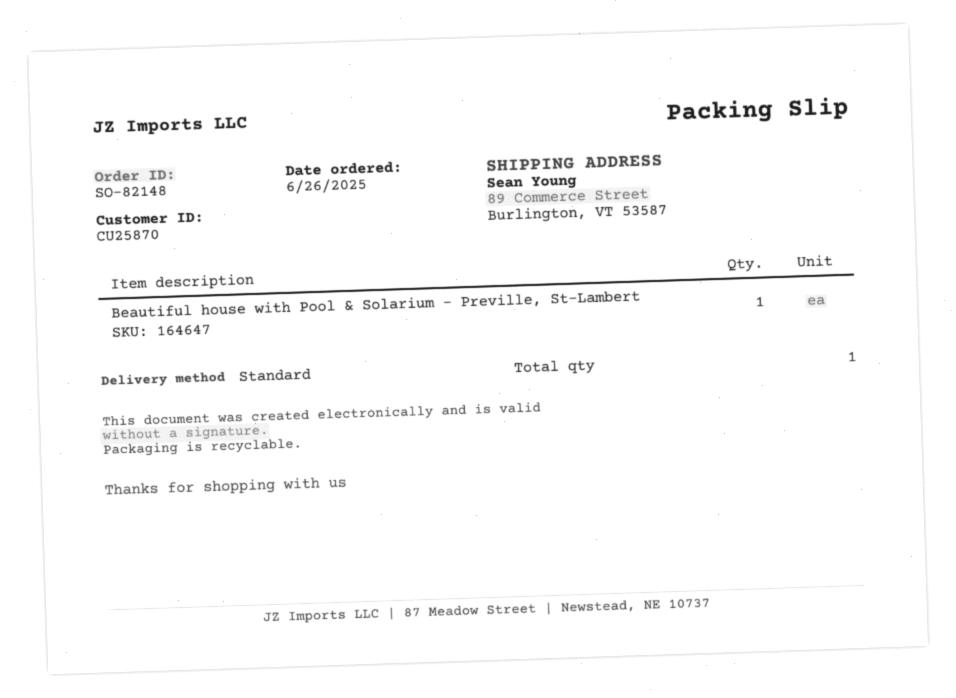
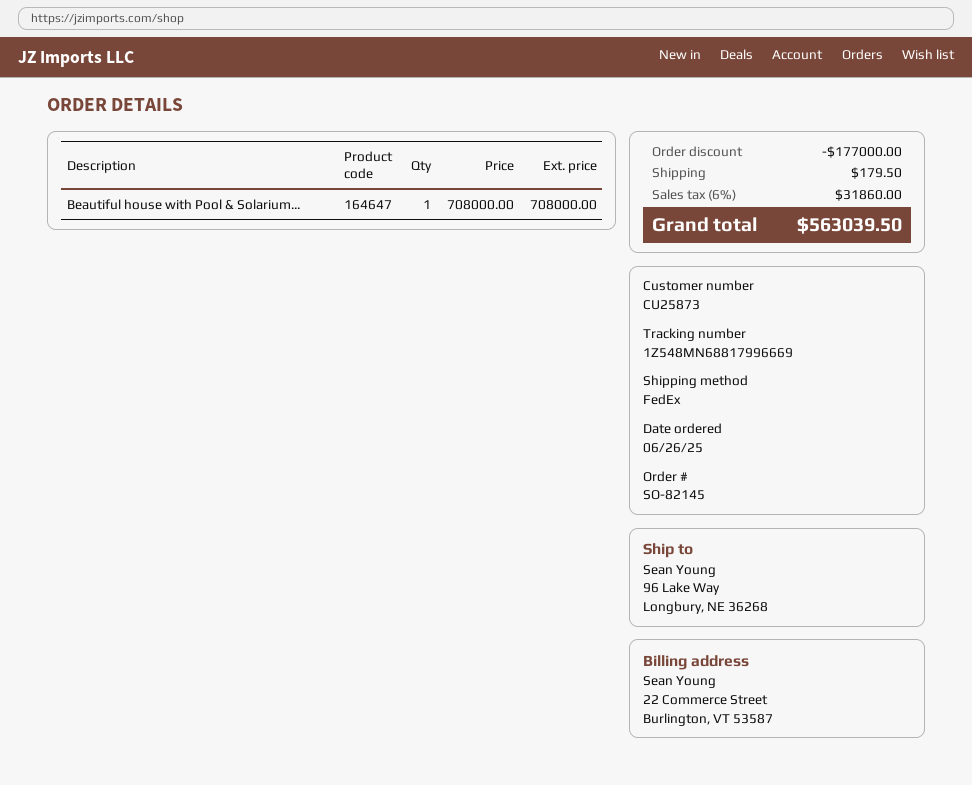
order number: SO-82148 -> SO-82145
customer number: CU25870 -> CU25873
shipping method: standard -> FedEx
ship to: 89 Commerce Street, Burlington, VT 53587 -> 96 Lake Way, Longbury, NE 36268

